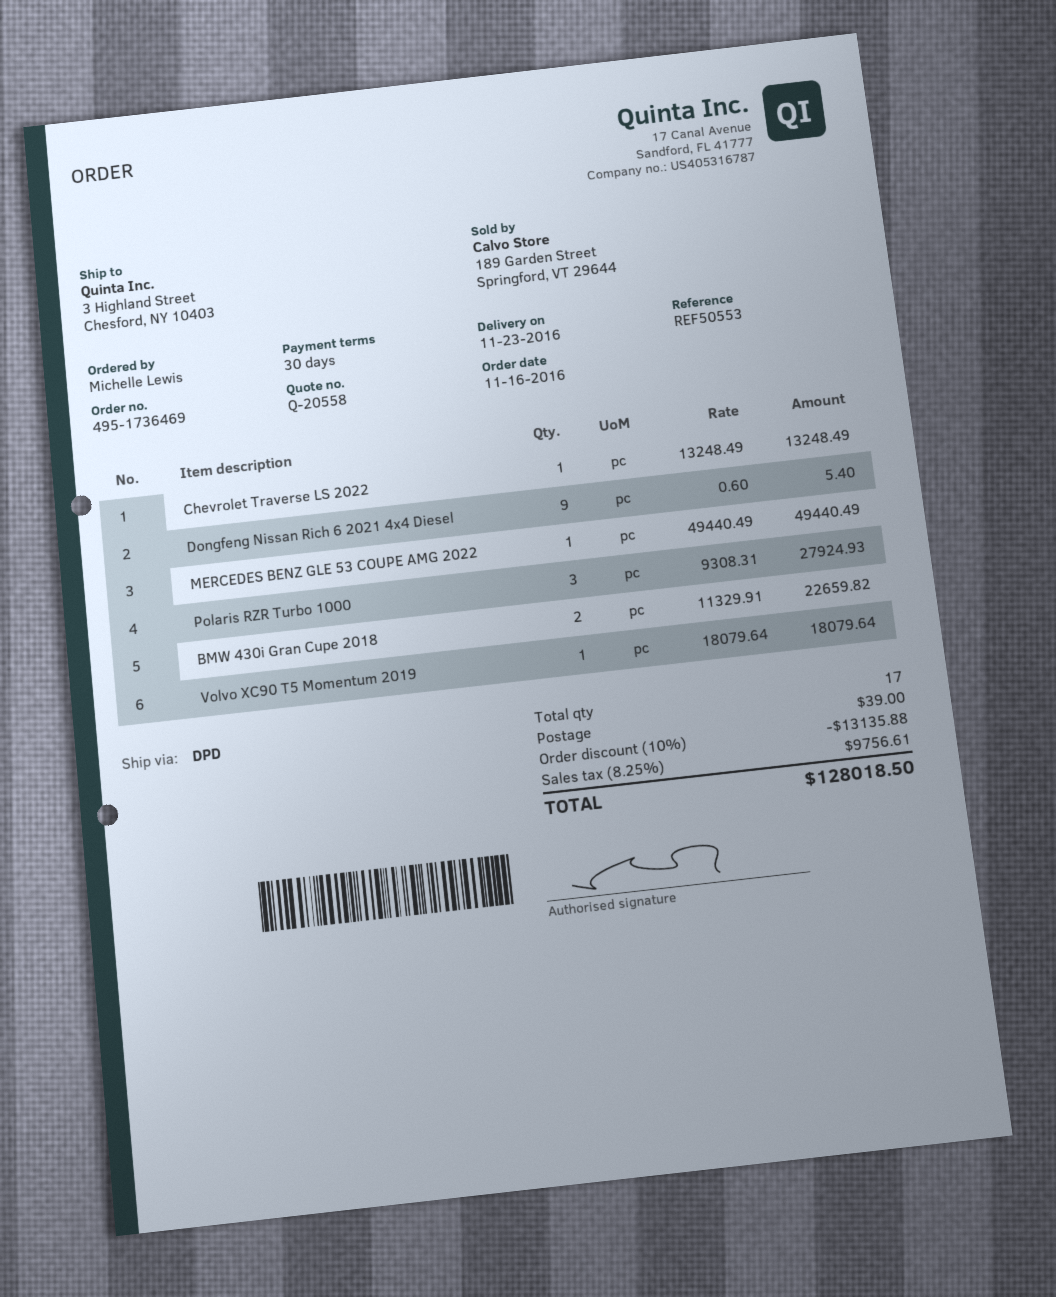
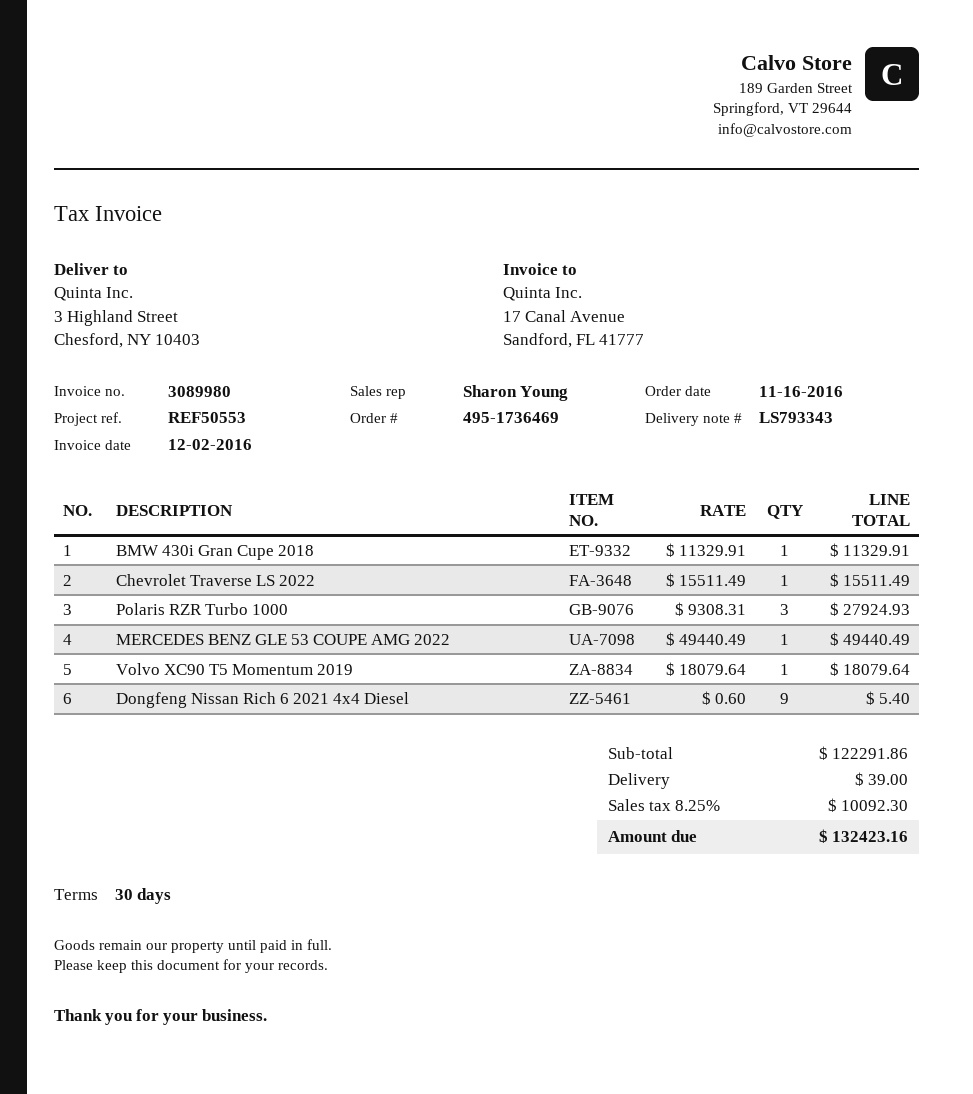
Chevrolet Traverse LS 2022: 1 x 13248.49 = 13248.49 -> 1 x 15511.49 = 15511.49
BMW 430i Gran Cupe 2018: 2 x 11329.91 = 22659.82 -> 1 x 11329.91 = 11329.91
discount: 10% = 13135.88 -> none
tax: 8.25% = 9756.61 -> 8.25% = 10092.30
total: 128018.50 -> 132423.16

